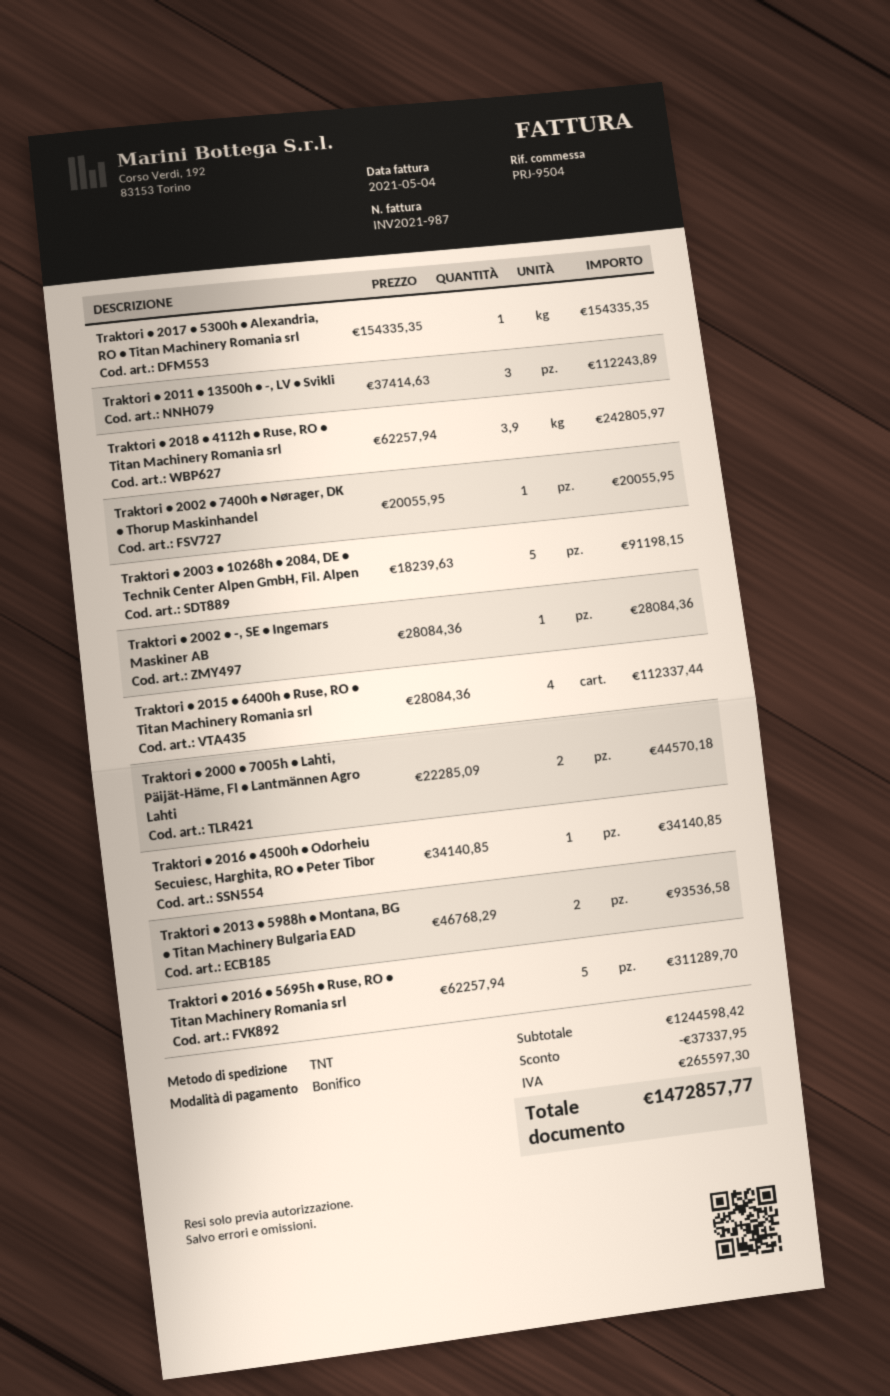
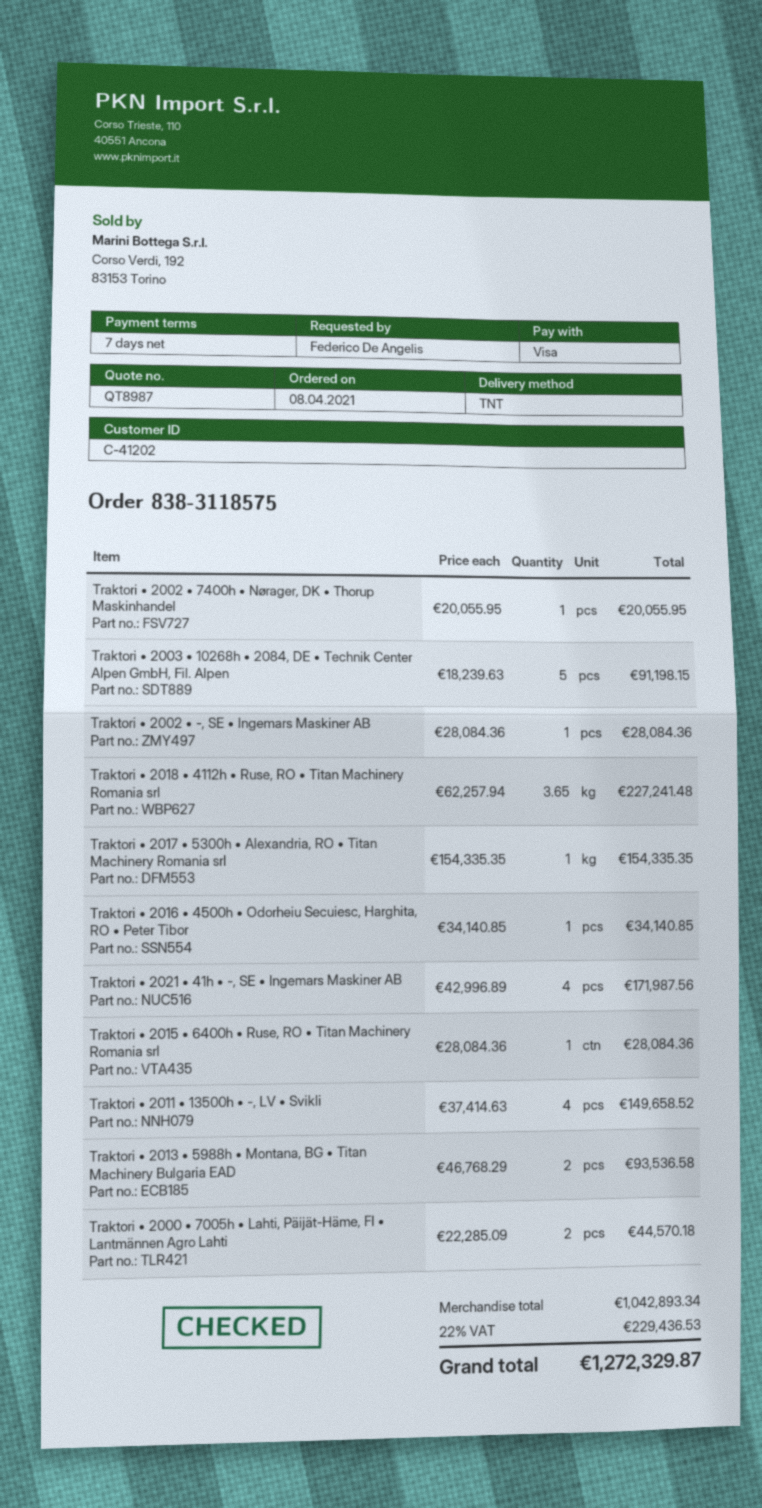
payment method: bank transfer -> Visa
Traktori • 2011 • 13500h • -, LV • Svikli: 3 x 37414.63 = 112243.89 -> 4 x 37414.63 = 149658.52
Traktori • 2018 • 4112h • Ruse, RO • Titan Machinery Romania srl: 3.9 x 62257.94 = 242805.97 -> 3.65 x 62257.94 = 227241.48
Traktori • 2015 • 6400h • Ruse, RO • Titan Machinery Romania srl: 4 x 28084.36 = 112337.44 -> 1 x 28084.36 = 28084.36
Traktori • 2016 • 5695h • Ruse, RO • Titan Machinery Romania srl: 5 x 62257.94 = 311289.70 -> none
Traktori • 2021 • 41h • -, SE • Ingemars Maskiner AB: none -> 4 x 42996.89 = 171987.56
subtotal: 1244598.42 -> 1042893.34
discount: 37337.95 -> none
tax: 265597.30 -> 229436.53
total: 1472857.77 -> 1272329.87

